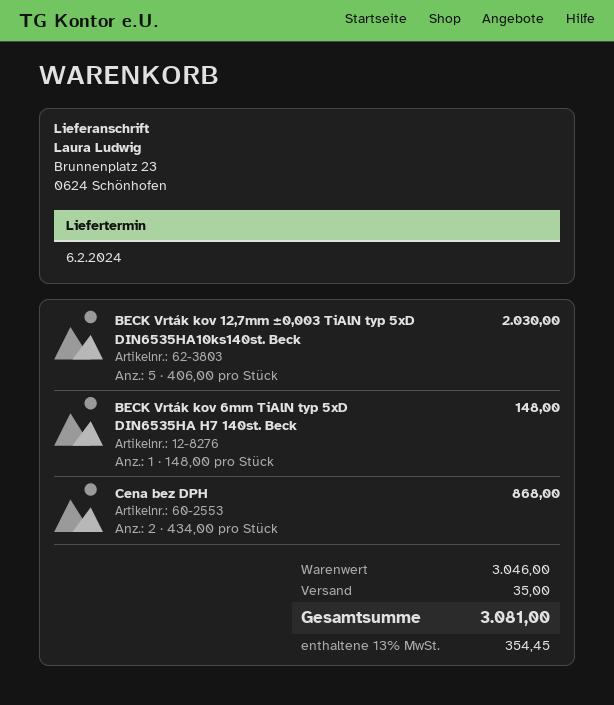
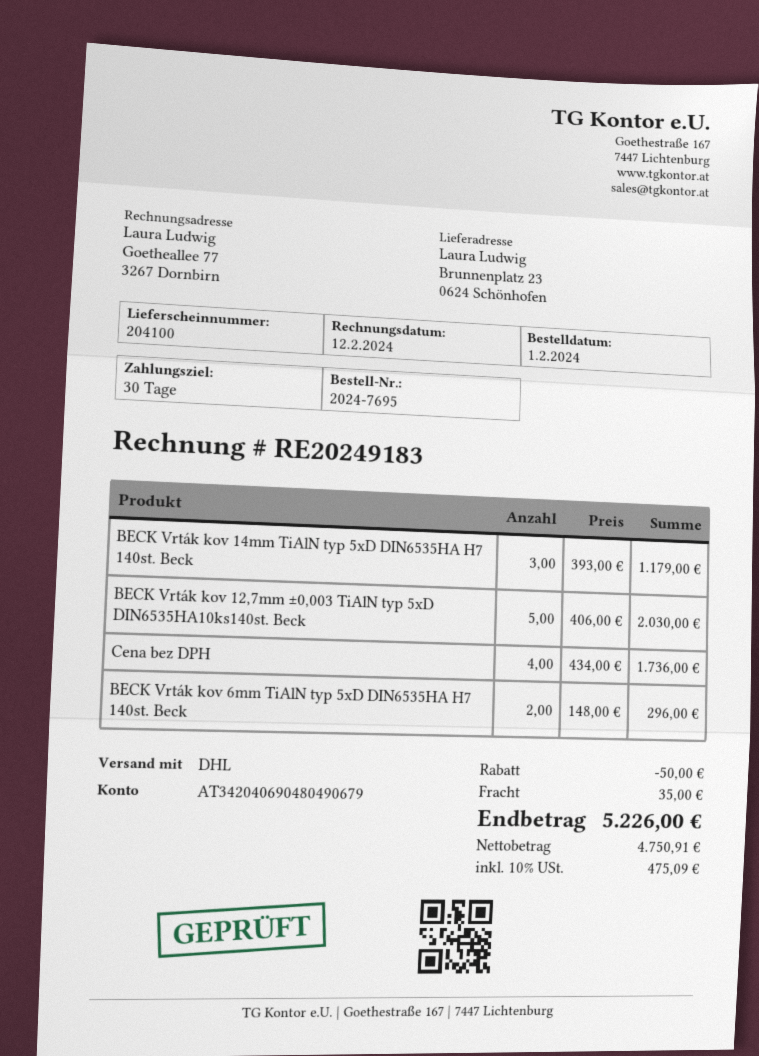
BECK Vrták kov 6mm TiAlN typ 5xD DIN6535HA H7 140st. Beck: 1 x 148.00 = 148.00 -> 2 x 148.00 = 296.00
Cena bez DPH: 2 x 434.00 = 868.00 -> 4 x 434.00 = 1736.00
BECK Vrták kov 14mm TiAlN typ 5xD DIN6535HA H7 140st. Beck: none -> 3 x 393.00 = 1179.00
discount: none -> 50.00
tax: 13% = 354.45 -> 10% = 475.09
total: 3081.00 -> 5226.00

